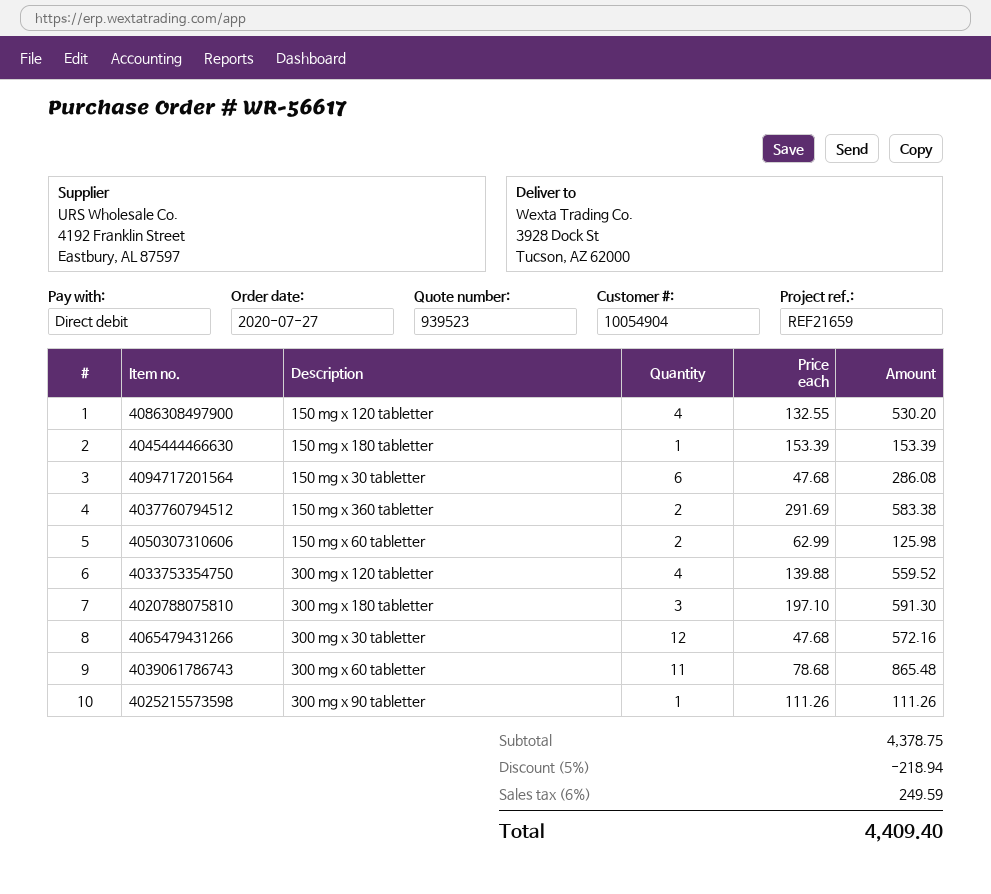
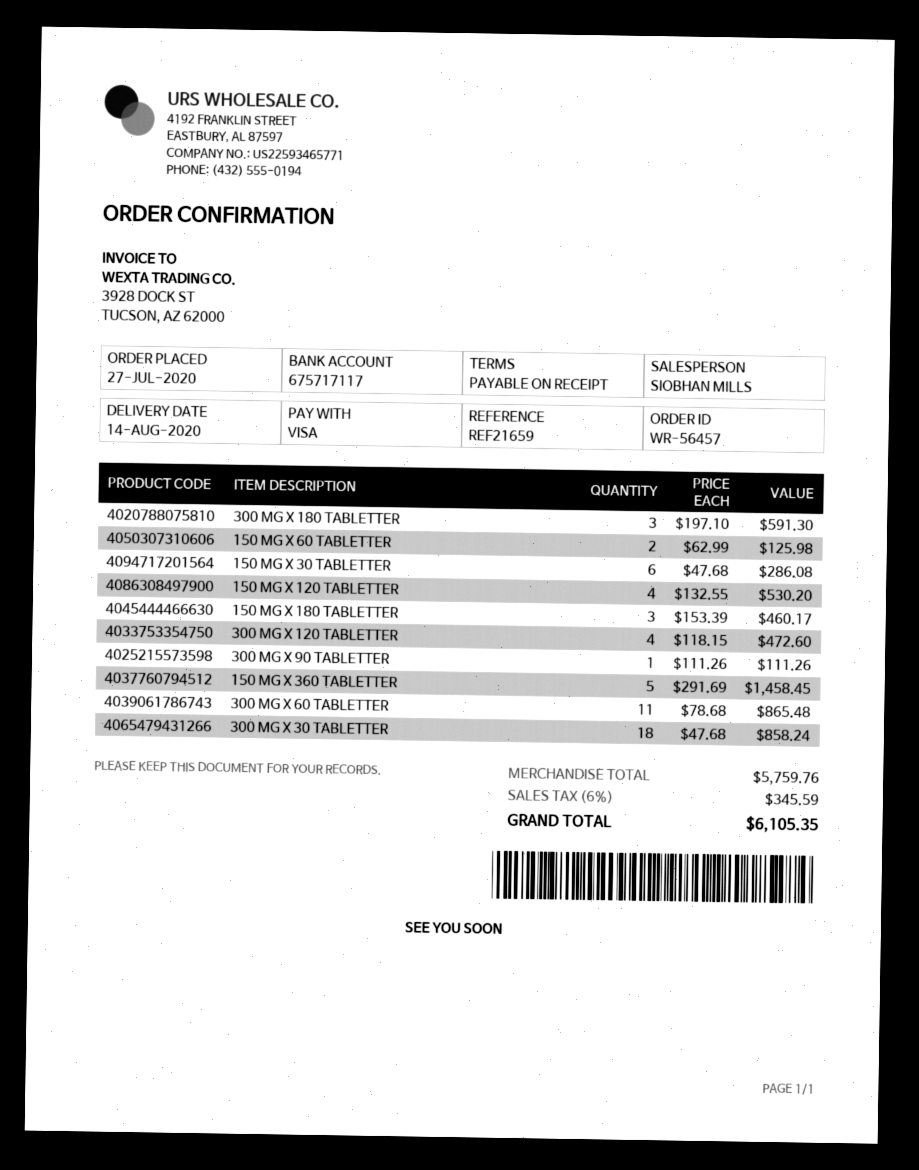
order number: WR-56617 -> WR-56457
payment method: direct debit -> Visa
150 mg x 180 tabletter: 1 x 153.39 = 153.39 -> 3 x 153.39 = 460.17
150 mg x 360 tabletter: 2 x 291.69 = 583.38 -> 5 x 291.69 = 1458.45
300 mg x 120 tabletter: 4 x 139.88 = 559.52 -> 4 x 118.15 = 472.60
300 mg x 30 tabletter: 12 x 47.68 = 572.16 -> 18 x 47.68 = 858.24
subtotal: 4378.75 -> 5759.76
discount: 5% = 218.94 -> none
tax: 6% = 249.59 -> 6% = 345.59
total: 4409.40 -> 6105.35

